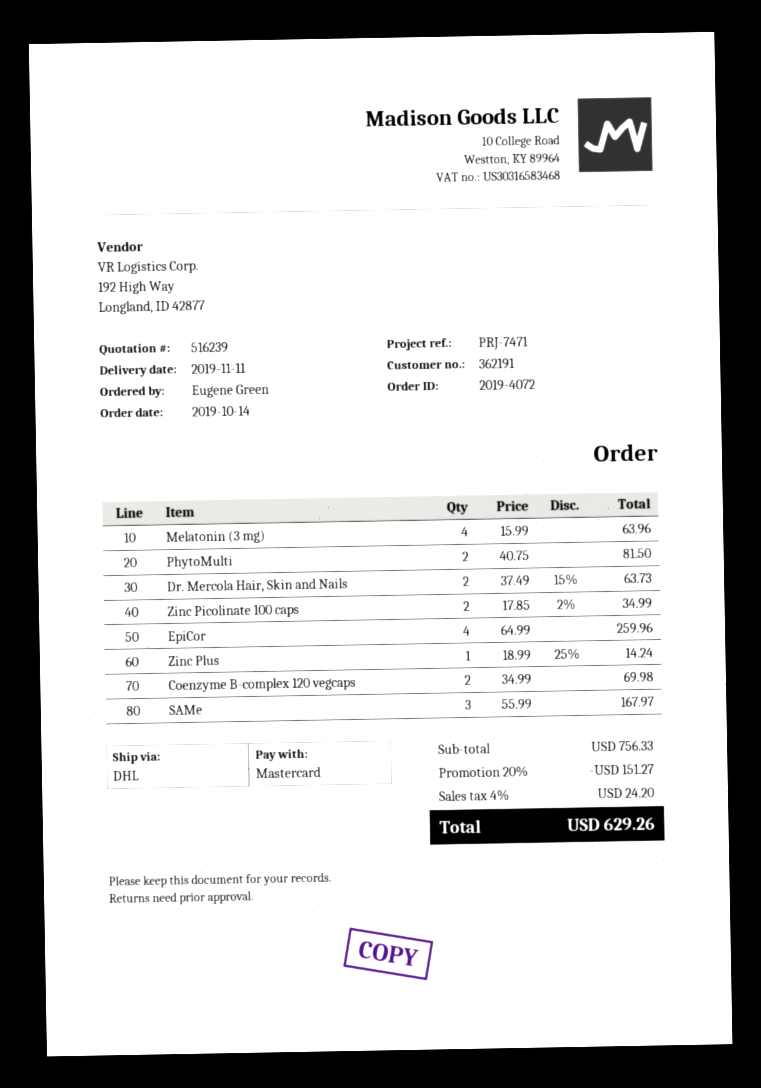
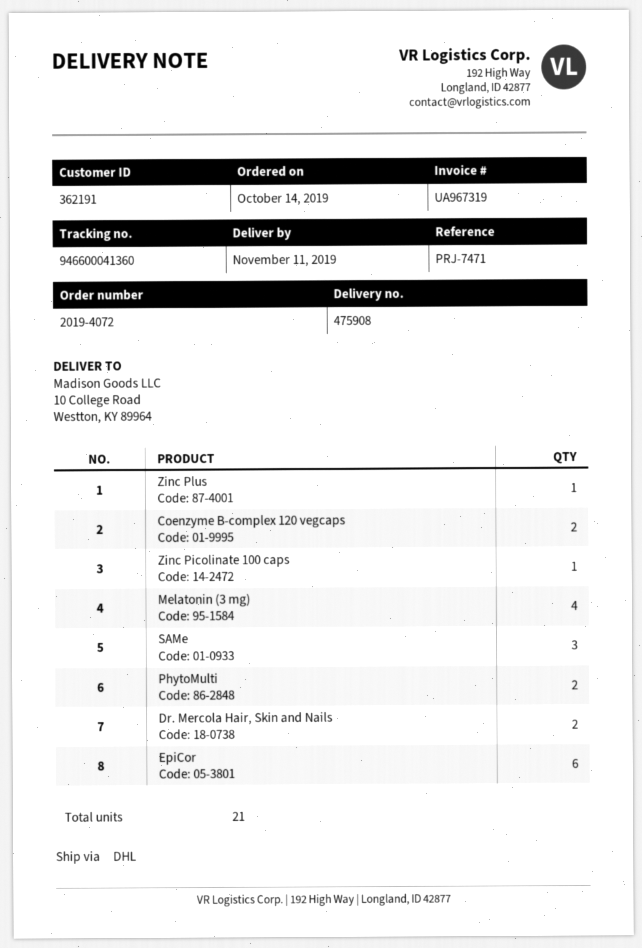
Zinc Picolinate 100 caps: 2 -> 1
EpiCor: 4 -> 6

